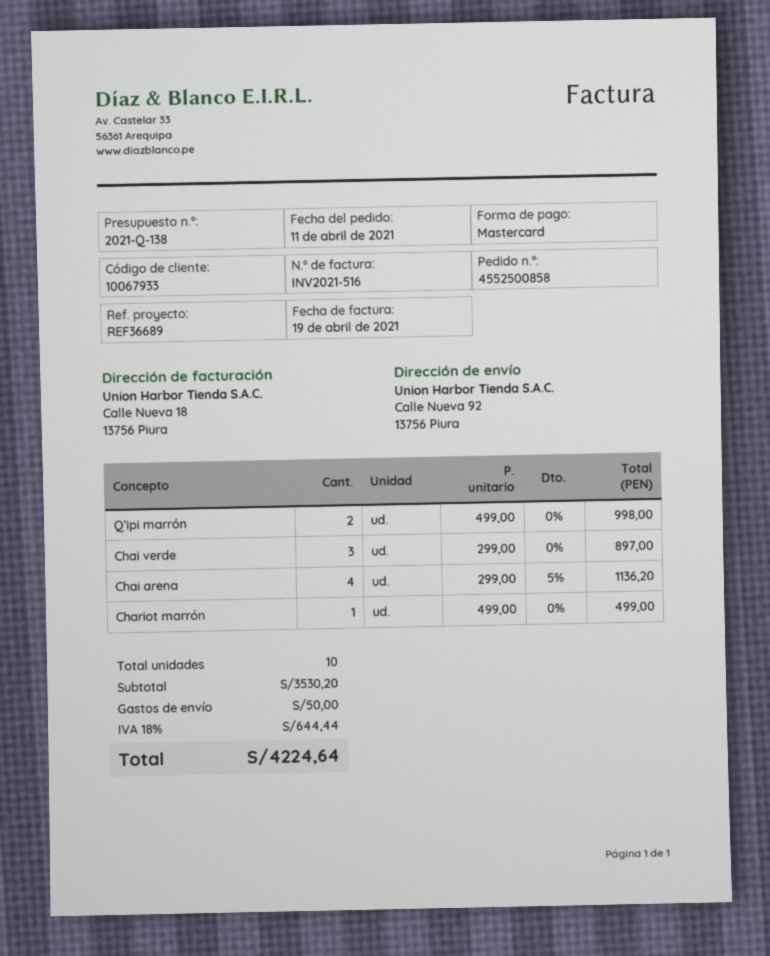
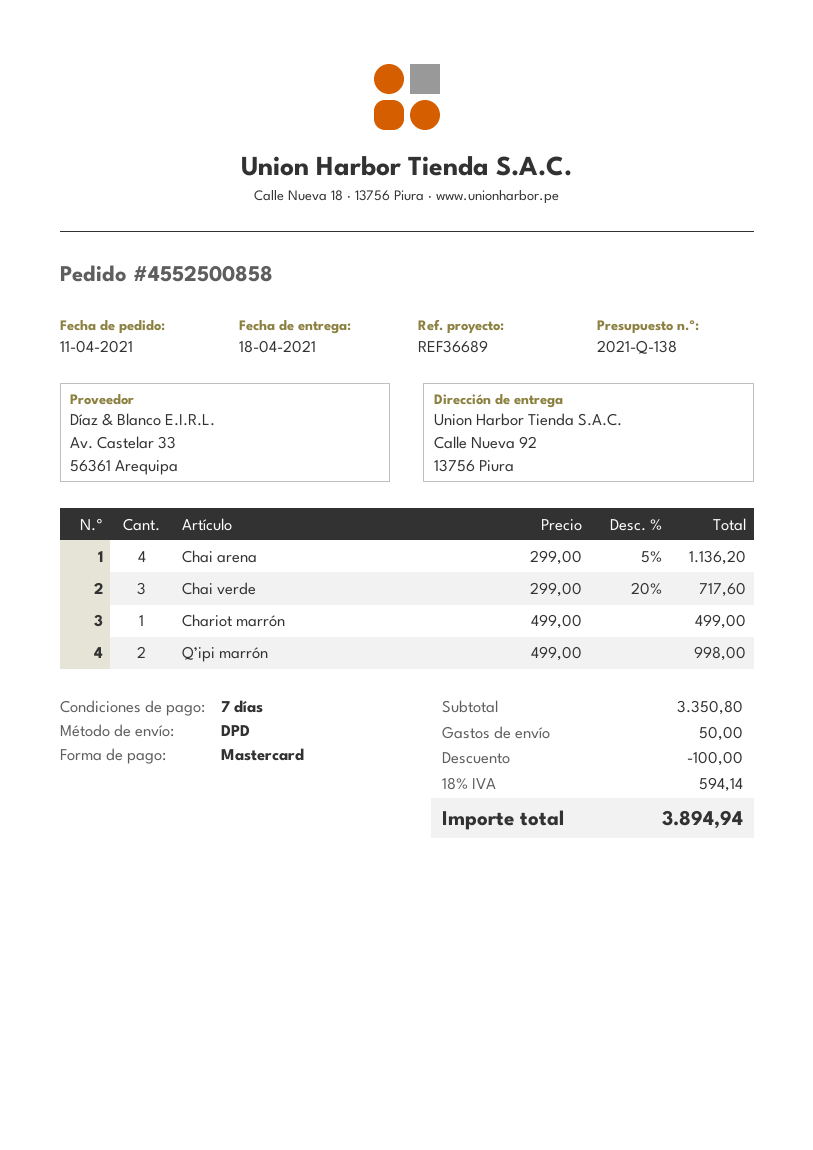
Chai verde: 3 x 299.00 = 897.00 -> 3 x 299.00 - 20% = 717.60
subtotal: 3530.20 -> 3350.80
discount: none -> 100.00
tax: 18% = 644.44 -> 18% = 594.14
total: 4224.64 -> 3894.94

